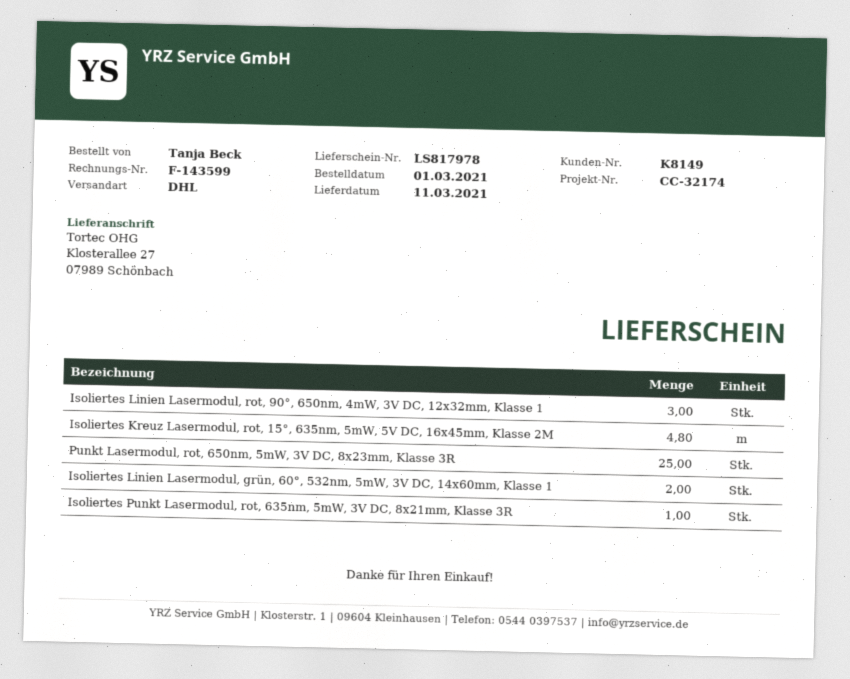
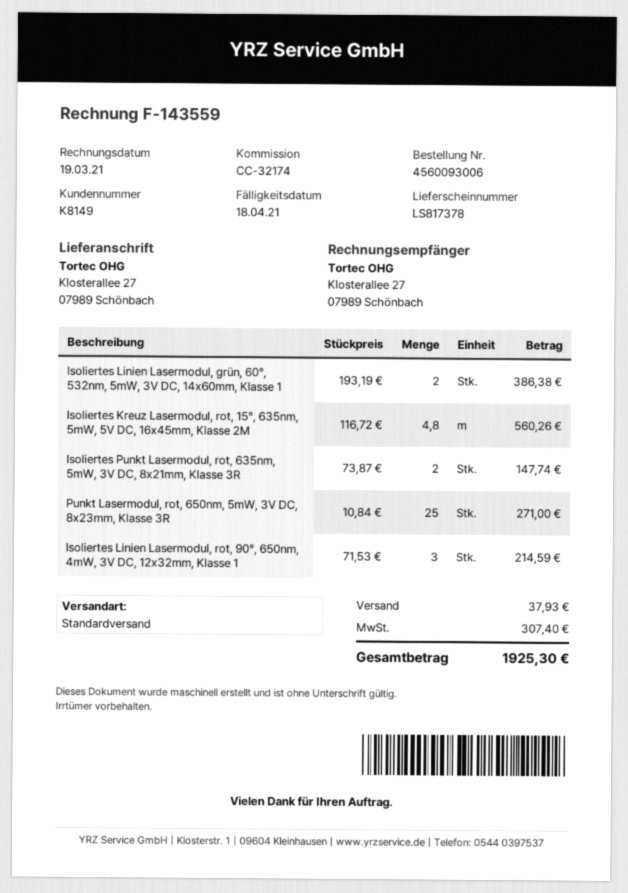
delivery note number: LS817978 -> LS817378
invoice number: F-143599 -> F-143559
shipping method: DHL -> standard
Isoliertes Punkt Lasermodul, rot, 635nm, 5mW, 3V DC, 8x21mm, Klasse 3R: 1 -> 2

